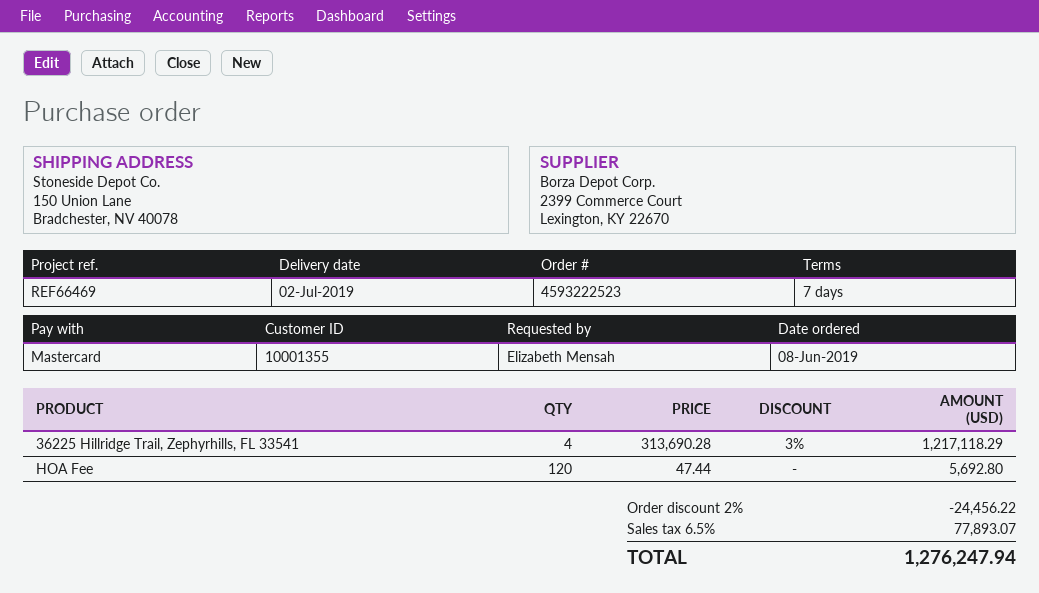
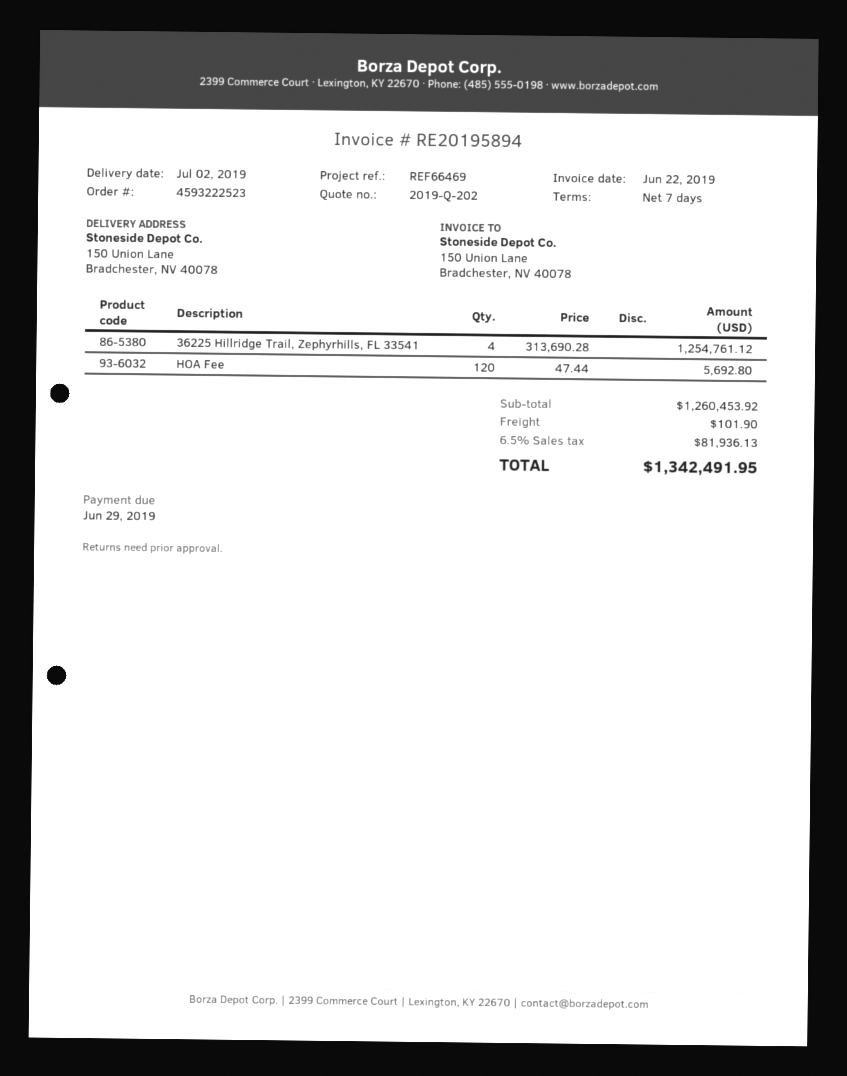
36225 Hillridge Trail, Zephyrhills, FL 33541: 4 x 313690.28 - 3% = 1217118.29 -> 4 x 313690.28 = 1254761.12
discount: 2% = 24456.22 -> none
shipping: none -> 101.90
tax: 6.5% = 77893.07 -> 6.5% = 81936.13
total: 1276247.94 -> 1342491.95

